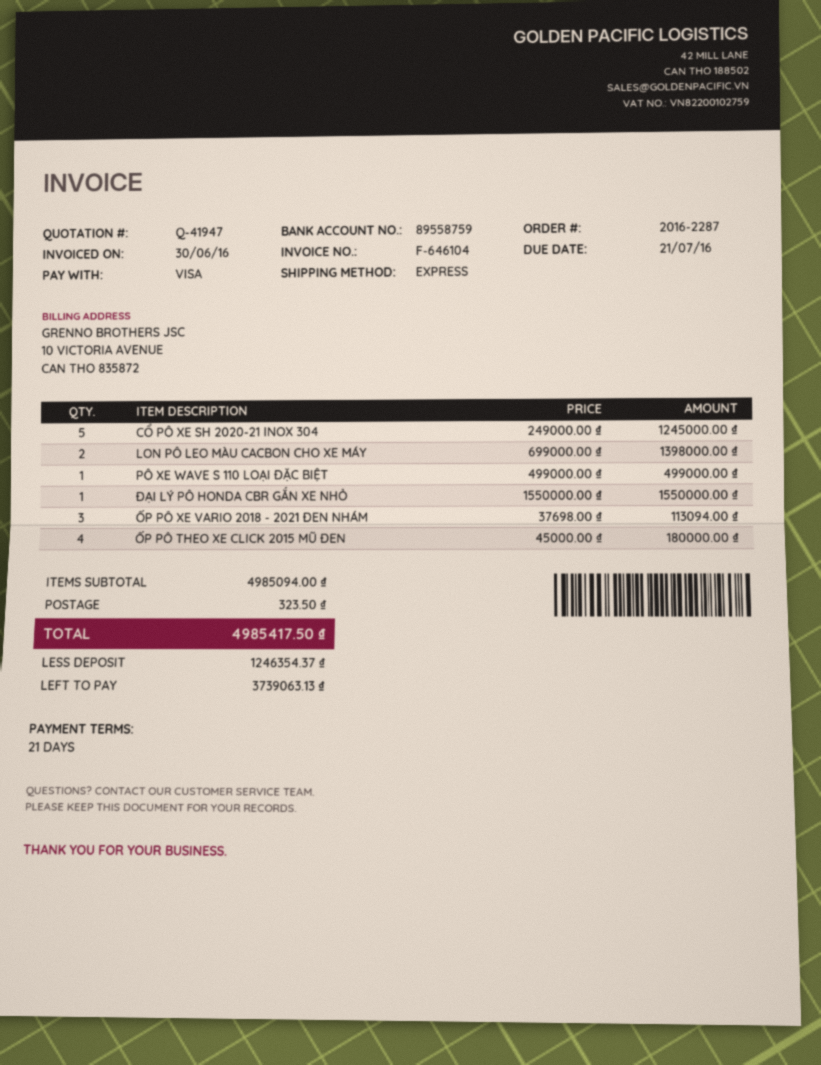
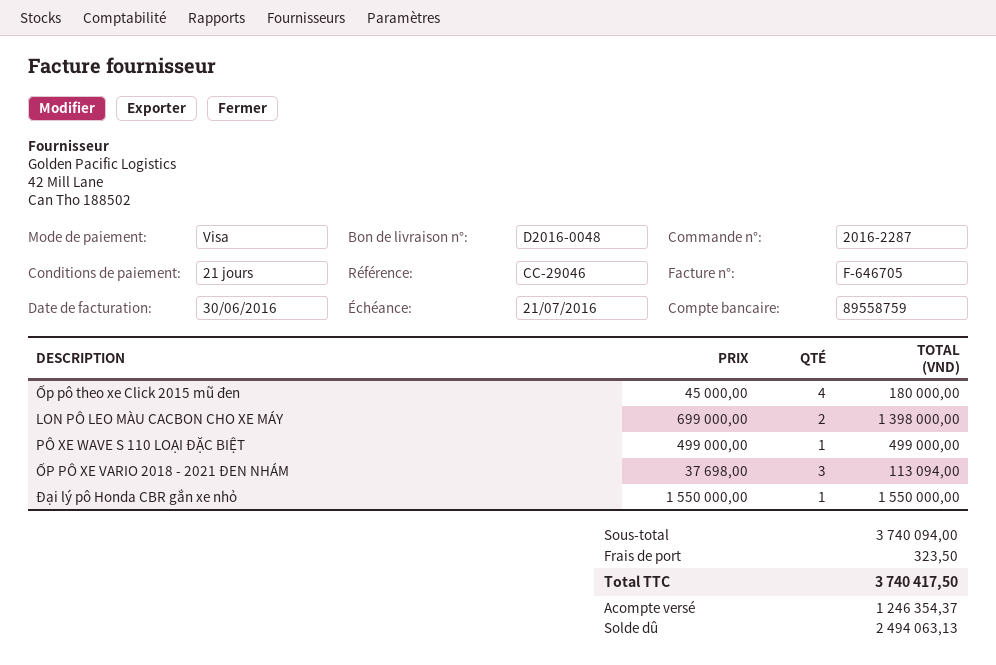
invoice number: F-646104 -> F-646705
CỔ PÔ XE SH 2020-21 INOX 304: 5 x 249000.00 = 1245000.00 -> none
subtotal: 4985094.00 -> 3740094.00
total: 4985417.50 -> 3740417.50
balance: 3739063.13 -> 2494063.13

